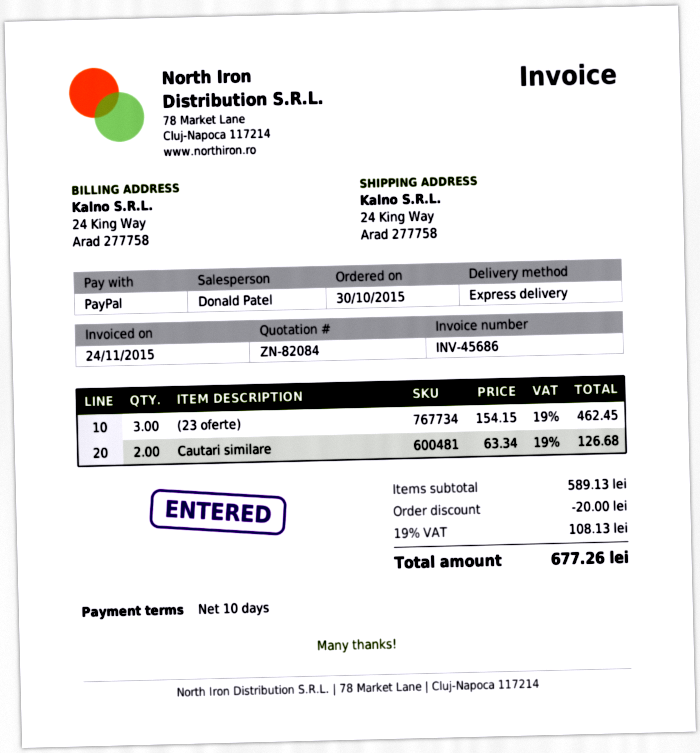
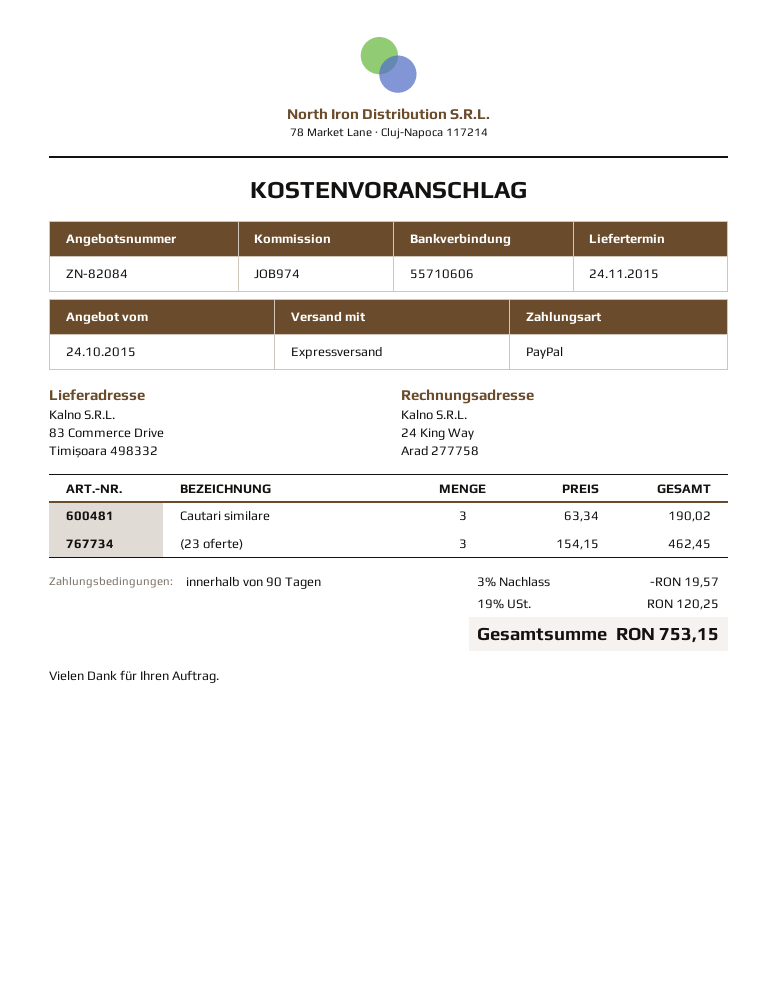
payment terms: 10 days -> 90 days
ship to: 24 King Way, Arad 277758 -> 83 Commerce Drive, Timișoara 498332
Cautari similare: 2 x 63.34 = 126.68 -> 3 x 63.34 = 190.02
discount: 20.00 -> 19.57
tax: 19% = 108.13 -> 19% = 120.25
total: 677.26 -> 753.15

